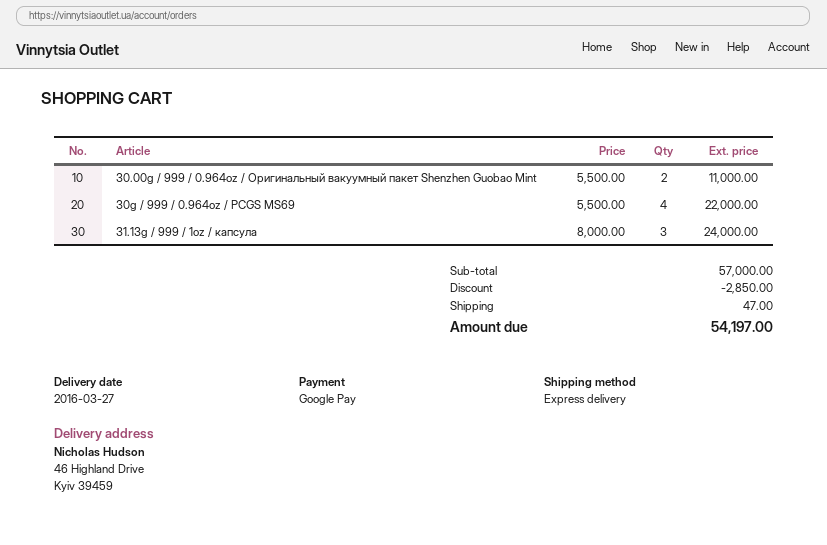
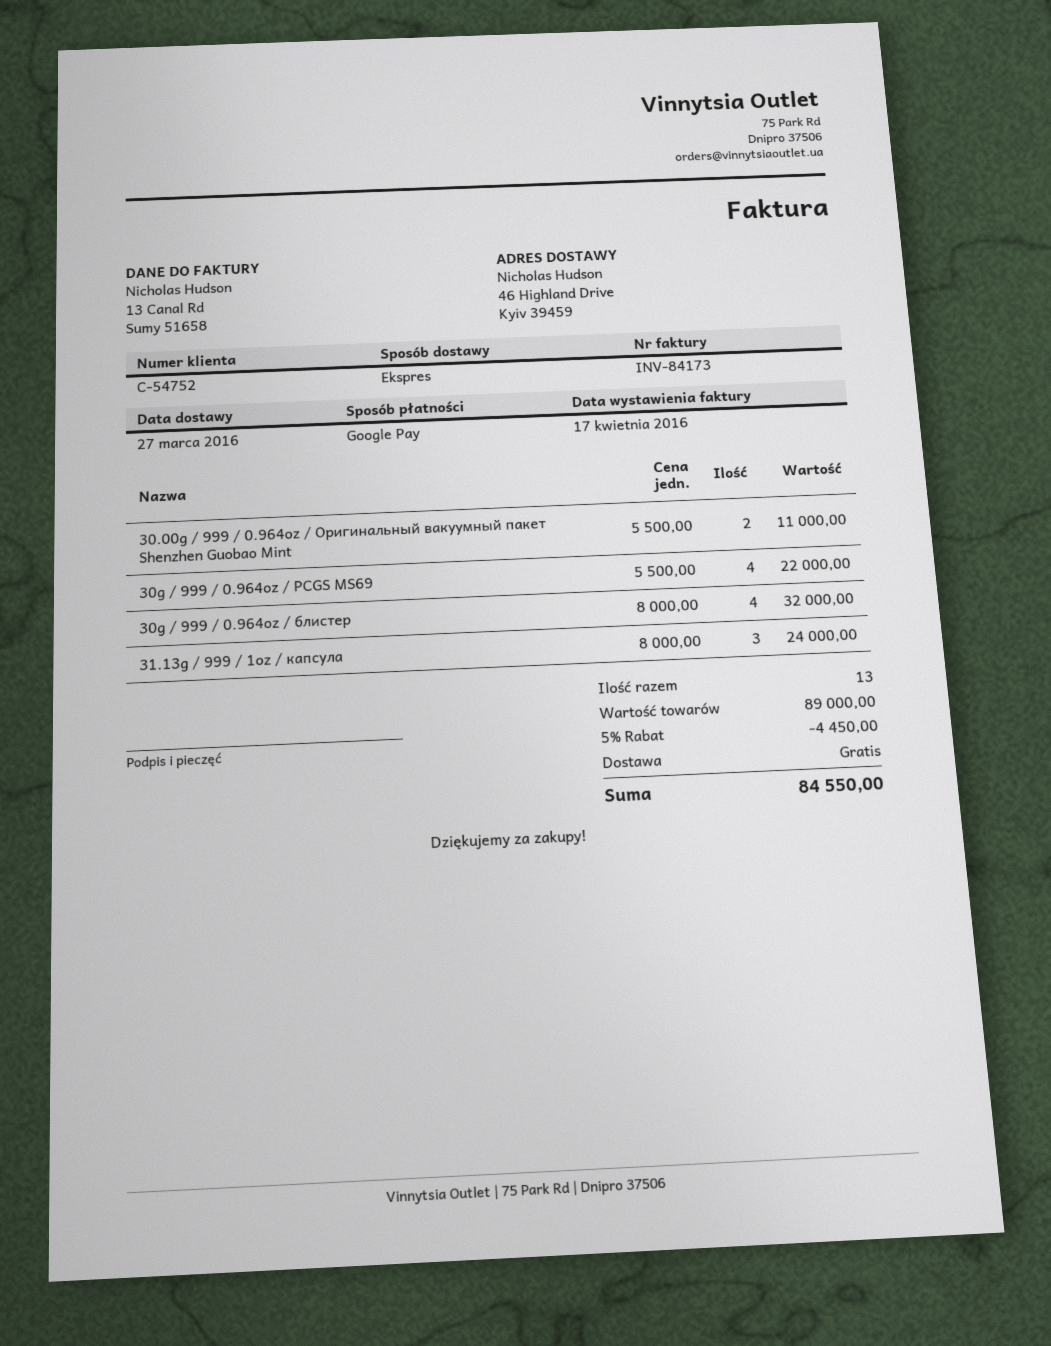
30g / 999 / 0.964oz / блистер: none -> 4 x 8000.00 = 32000.00
subtotal: 57000.00 -> 89000.00
discount: 2850.00 -> 4450.00
shipping: 47.00 -> 0.00
total: 54197.00 -> 84550.00

